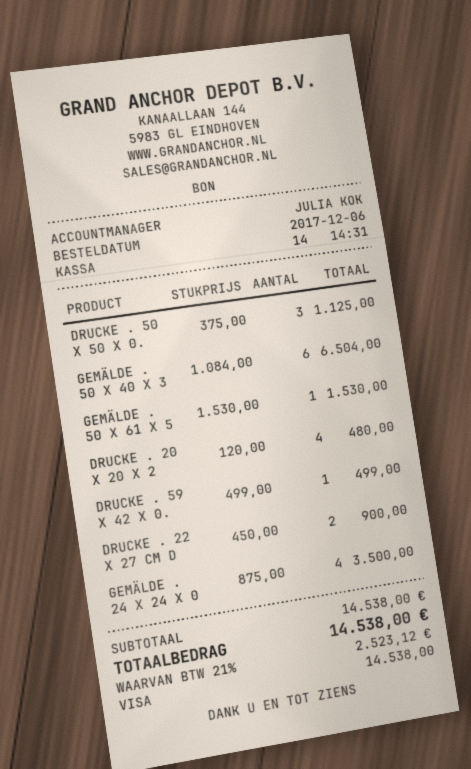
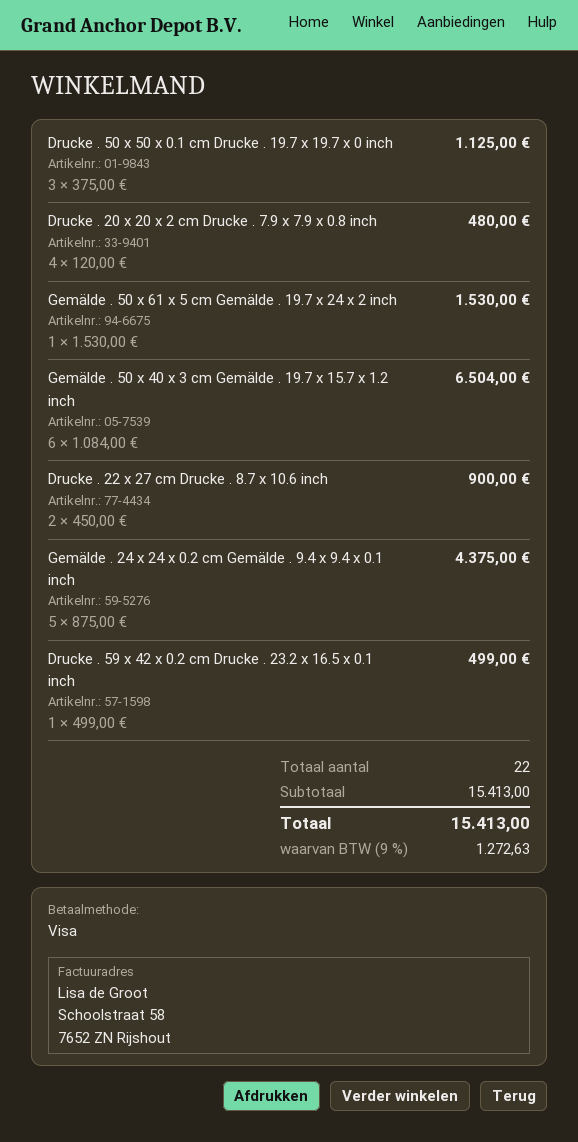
GEMÄLDE . 24 X 24 X 0: 4 x 875.00 = 3500.00 -> 5 x 875.00 = 4375.00
subtotal: 14538.00 -> 15413.00
tax: 21% = 2523.12 -> 9% = 1272.63
total: 14538.00 -> 15413.00

